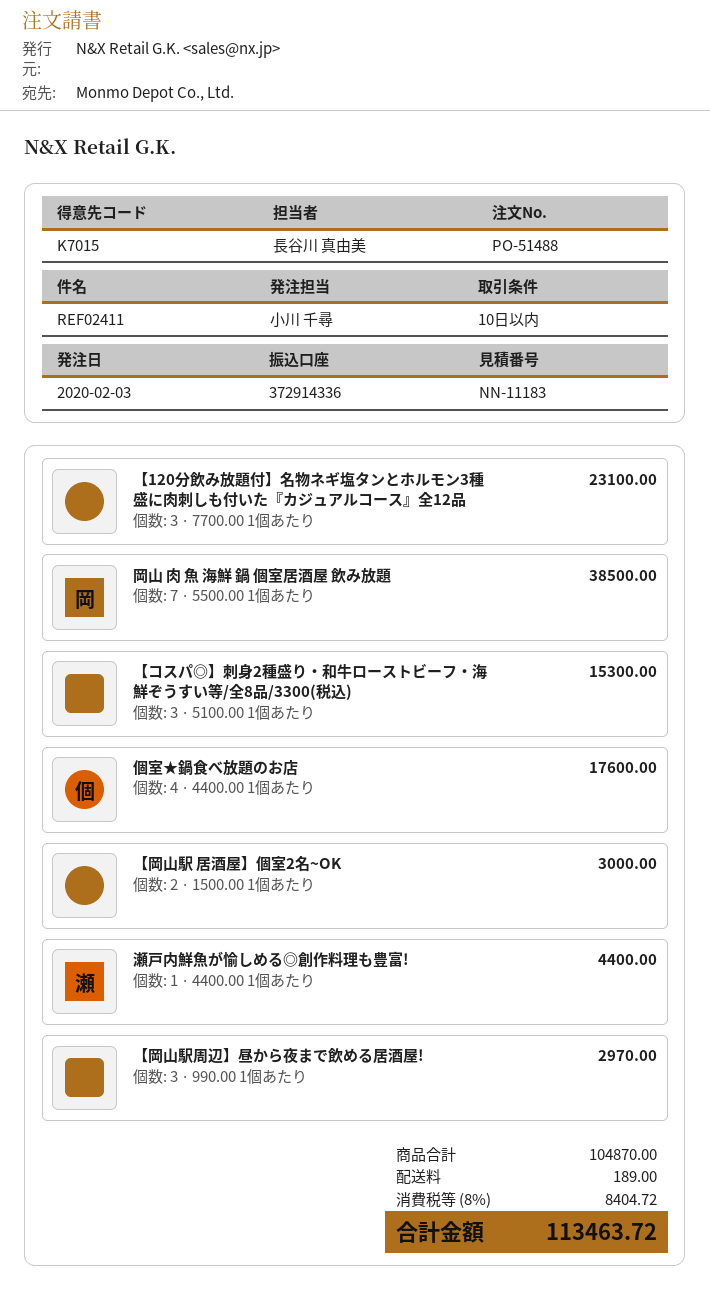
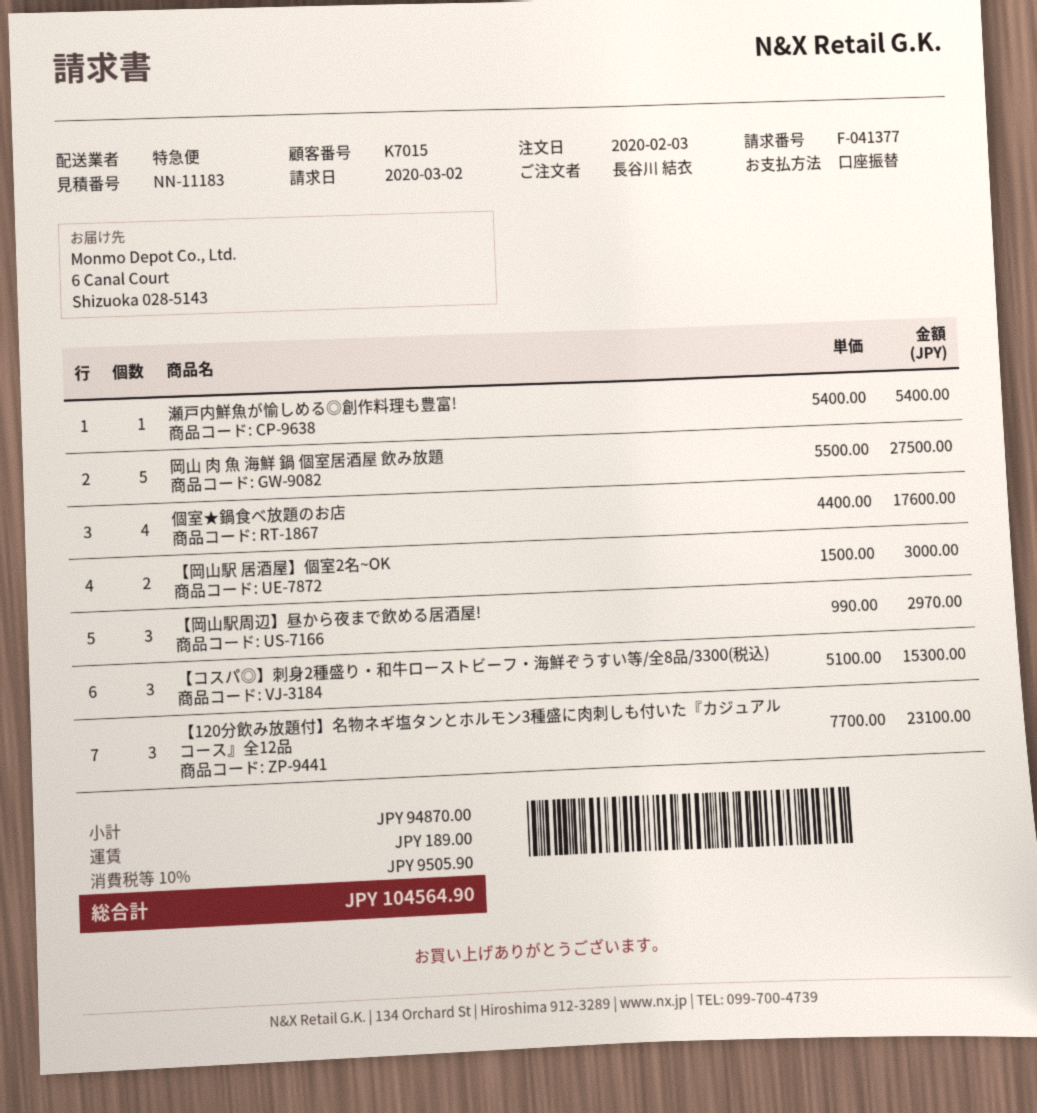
ordered by: 小川 千尋 -> 長谷川 結衣
岡山 肉 魚 海鮮 鍋 個室居酒屋 飲み放題: 7 x 5500.00 = 38500.00 -> 5 x 5500.00 = 27500.00
瀬戸内鮮魚が愉しめる◎創作料理も豊富!: 1 x 4400.00 = 4400.00 -> 1 x 5400.00 = 5400.00
subtotal: 104870.00 -> 94870.00
tax: 8% = 8404.72 -> 10% = 9505.90
total: 113463.72 -> 104564.90

